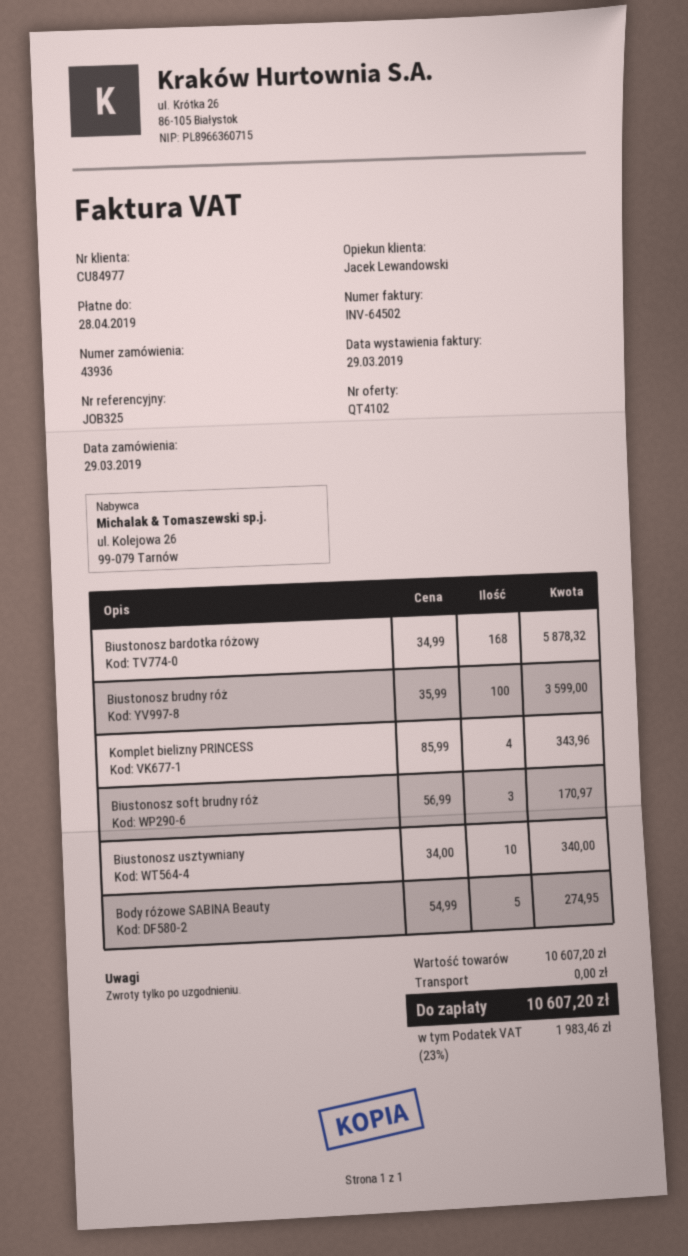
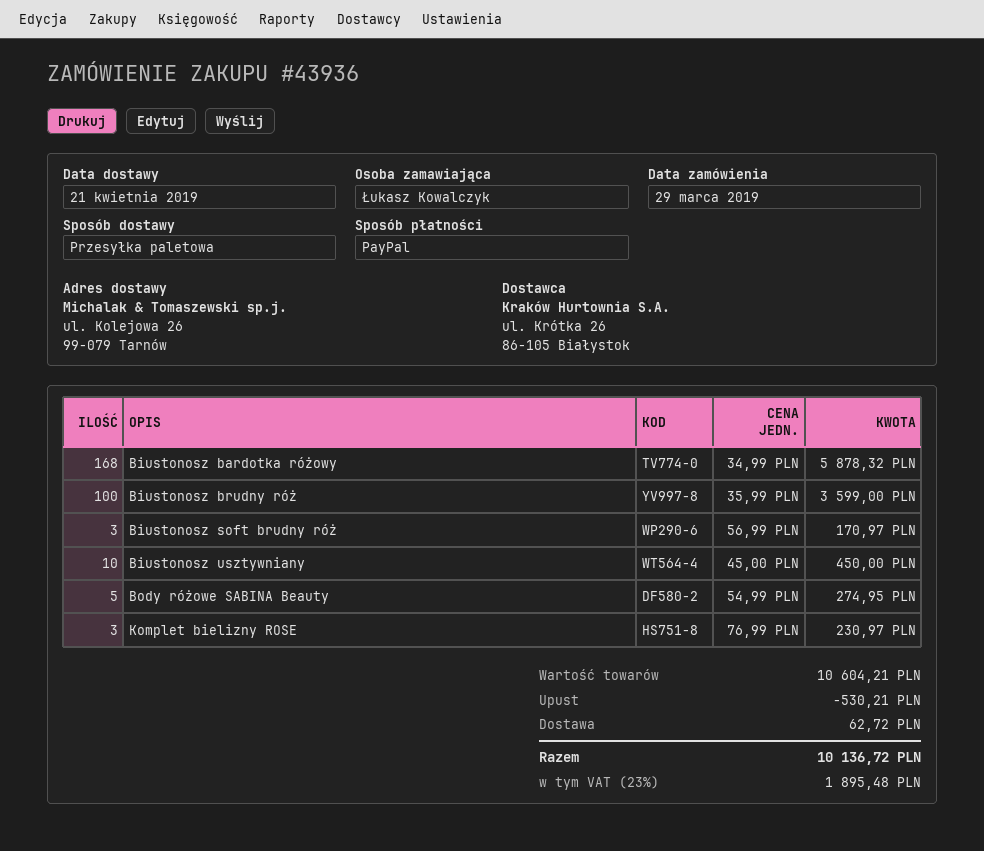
Komplet bielizny PRINCESS: 4 x 85.99 = 343.96 -> none
Biustonosz usztywniany: 10 x 34.00 = 340.00 -> 10 x 45.00 = 450.00
Komplet bielizny ROSE: none -> 3 x 76.99 = 230.97
subtotal: 10607.20 -> 10604.21
discount: none -> 530.21
shipping: 0.00 -> 62.72
tax: 23% = 1983.46 -> 23% = 1895.48
total: 10607.20 -> 10136.72

